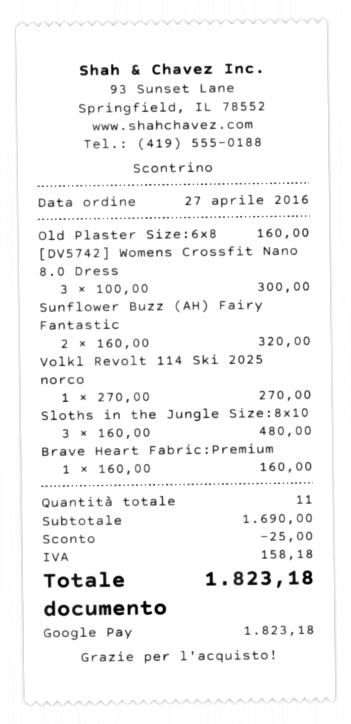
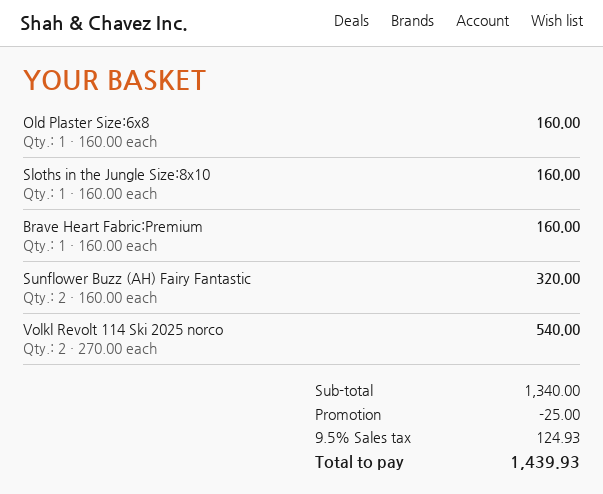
[DV5742] Womens Crossfit Nano 8.0 Dress: 3 x 100.00 = 300.00 -> none
Volkl Revolt 114 Ski 2025 norco: 1 x 270.00 = 270.00 -> 2 x 270.00 = 540.00
Sloths in the Jungle Size:8x10: 3 x 160.00 = 480.00 -> 1 x 160.00 = 160.00
subtotal: 1690.00 -> 1340.00
tax: 158.18 -> 124.93
total: 1823.18 -> 1439.93

